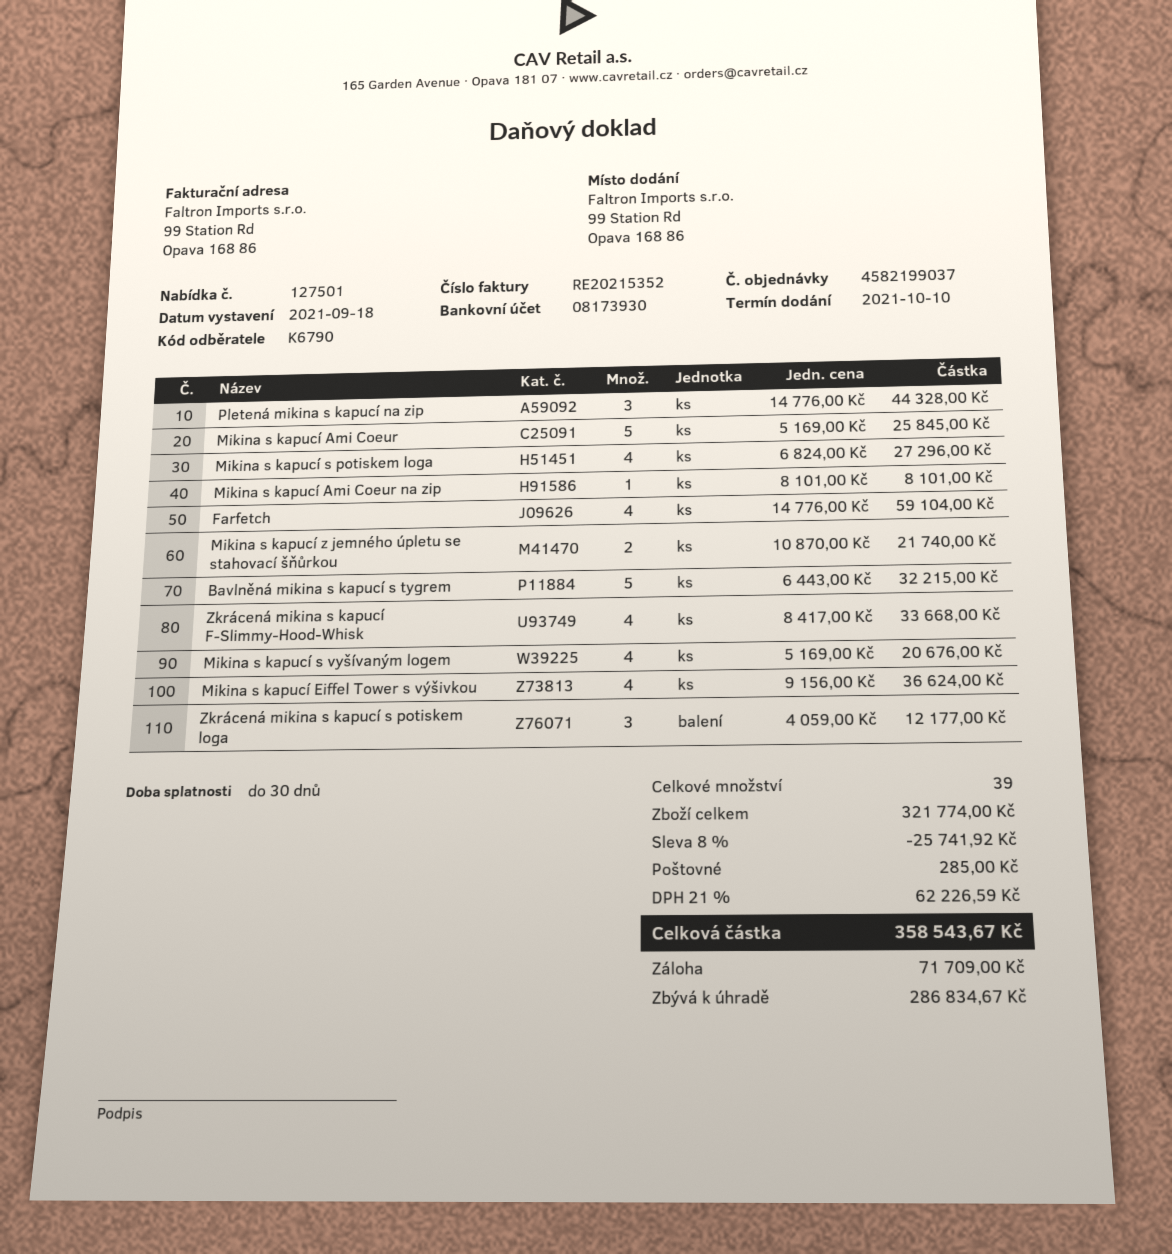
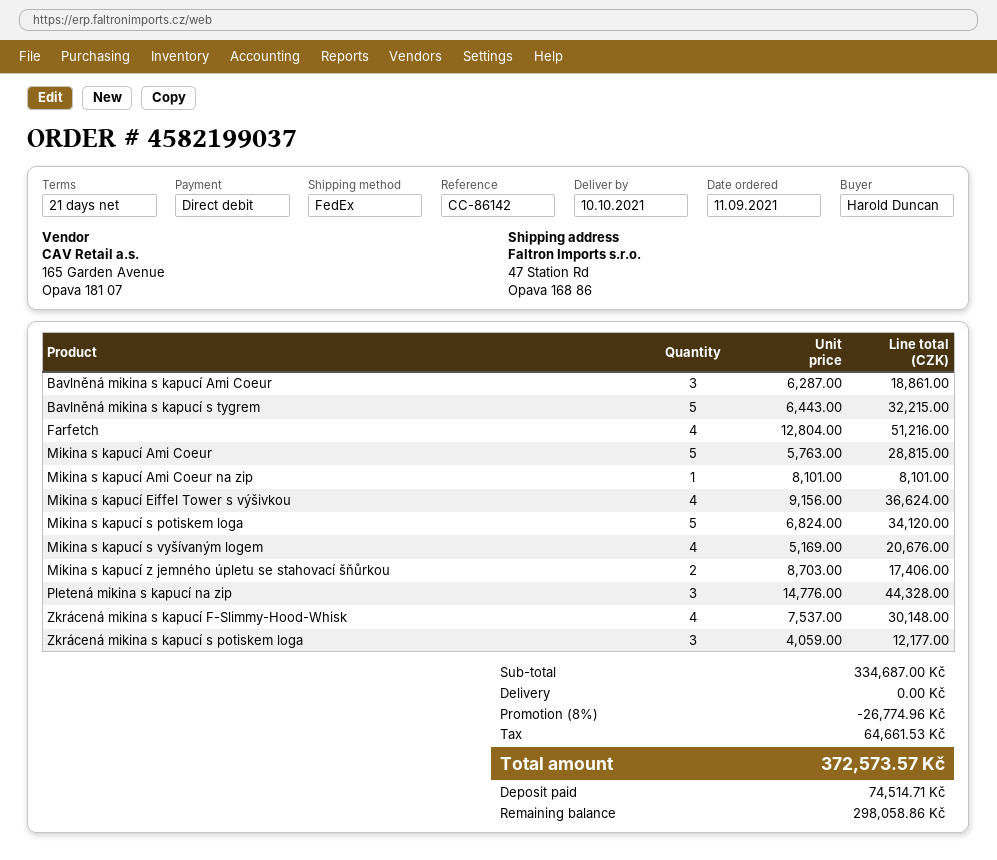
payment terms: 30 days -> 21 days
ship to: 99 Station Rd, Opava 168 86 -> 47 Station Rd, Opava 168 86
Mikina s kapucí Ami Coeur: 5 x 5169.00 = 25845.00 -> 5 x 5763.00 = 28815.00
Mikina s kapucí s potiskem loga: 4 x 6824.00 = 27296.00 -> 5 x 6824.00 = 34120.00
Farfetch: 4 x 14776.00 = 59104.00 -> 4 x 12804.00 = 51216.00
Mikina s kapucí z jemného úpletu se stahovací šňůrkou: 2 x 10870.00 = 21740.00 -> 2 x 8703.00 = 17406.00
Zkrácená mikina s kapucí F-Slimmy-Hood-Whisk: 4 x 8417.00 = 33668.00 -> 4 x 7537.00 = 30148.00
Bavlněná mikina s kapucí Ami Coeur: none -> 3 x 6287.00 = 18861.00
subtotal: 321774.00 -> 334687.00
discount: 8% = 25741.92 -> 8% = 26774.96
shipping: 285.00 -> 0.00
tax: 62226.59 -> 64661.53
total: 358543.67 -> 372573.57
deposit: 71709.00 -> 74514.71
balance: 286834.67 -> 298058.86

